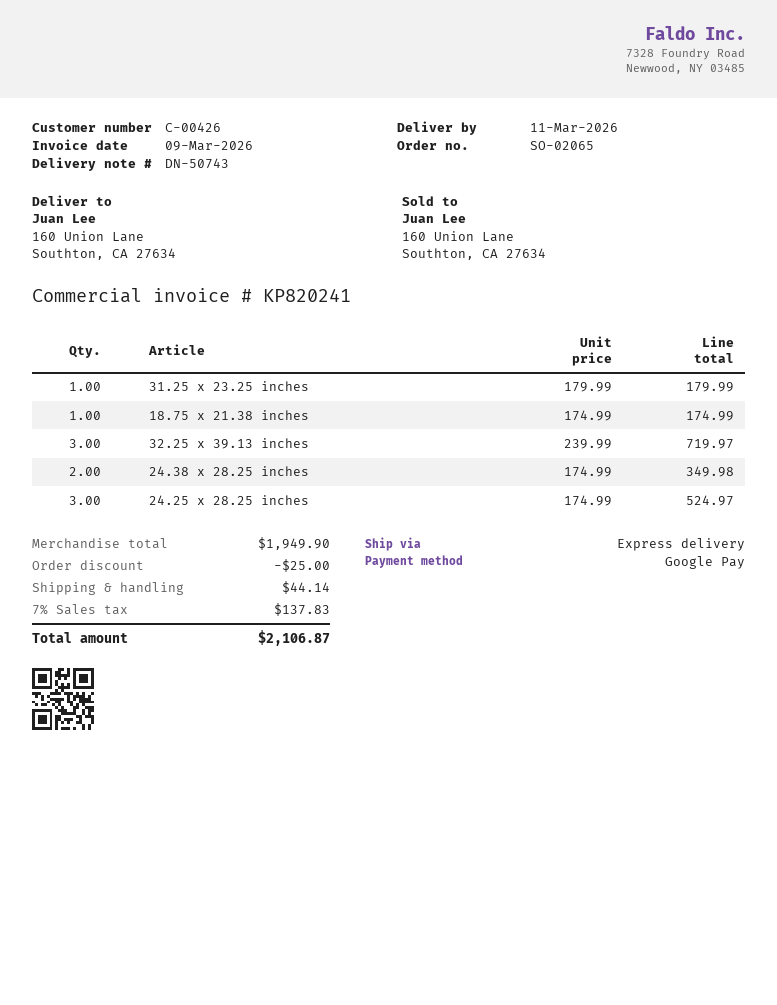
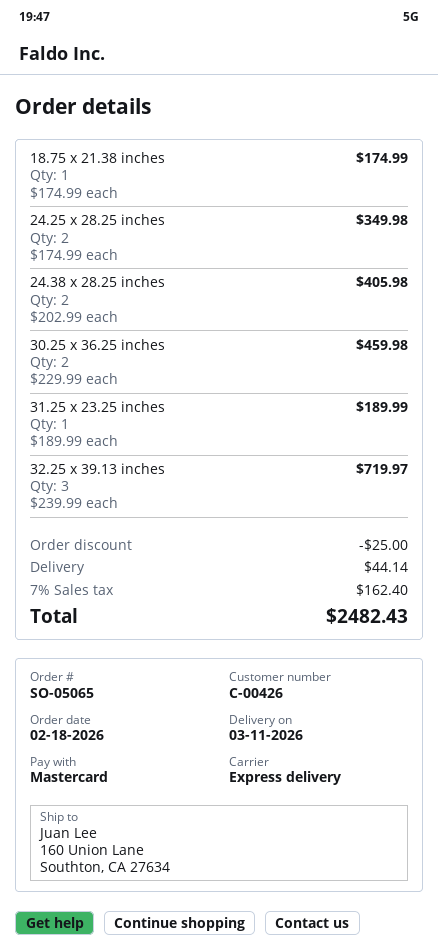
order number: SO-02065 -> SO-05065
payment method: Google Pay -> Mastercard
31.25 x 23.25 inches: 1 x 179.99 = 179.99 -> 1 x 189.99 = 189.99
24.38 x 28.25 inches: 2 x 174.99 = 349.98 -> 2 x 202.99 = 405.98
24.25 x 28.25 inches: 3 x 174.99 = 524.97 -> 2 x 174.99 = 349.98
30.25 x 36.25 inches: none -> 2 x 229.99 = 459.98
tax: 7% = 137.83 -> 7% = 162.40
total: 2106.87 -> 2482.43

